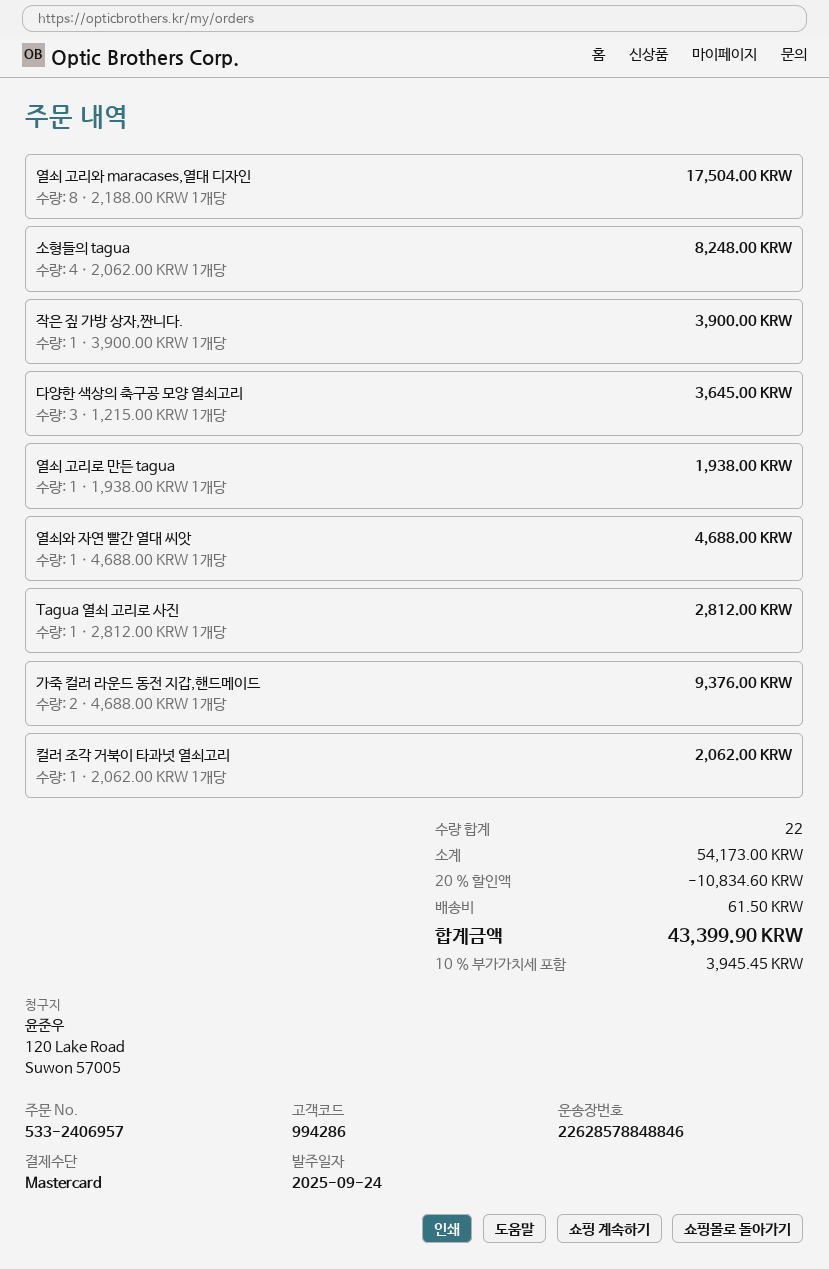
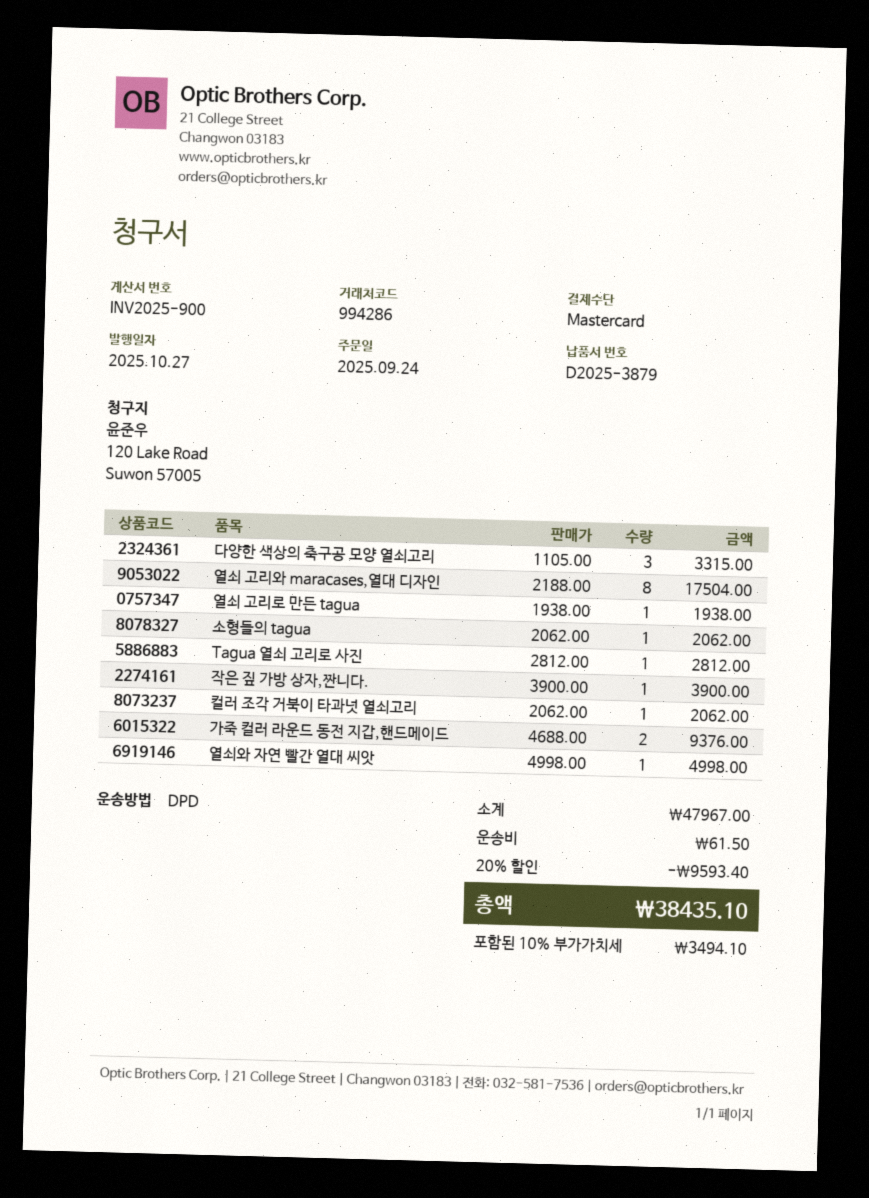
소형들의 tagua: 4 x 2062.00 = 8248.00 -> 1 x 2062.00 = 2062.00
다양한 색상의 축구공 모양 열쇠고리: 3 x 1215.00 = 3645.00 -> 3 x 1105.00 = 3315.00
열쇠와 자연 빨간 열대 씨앗: 1 x 4688.00 = 4688.00 -> 1 x 4998.00 = 4998.00
subtotal: 54173.00 -> 47967.00
discount: 20% = 10834.60 -> 20% = 9593.40
tax: 10% = 3945.45 -> 10% = 3494.10
total: 43399.90 -> 38435.10

